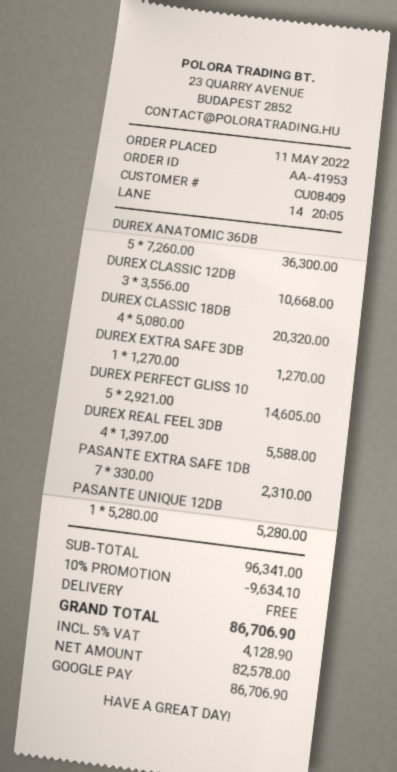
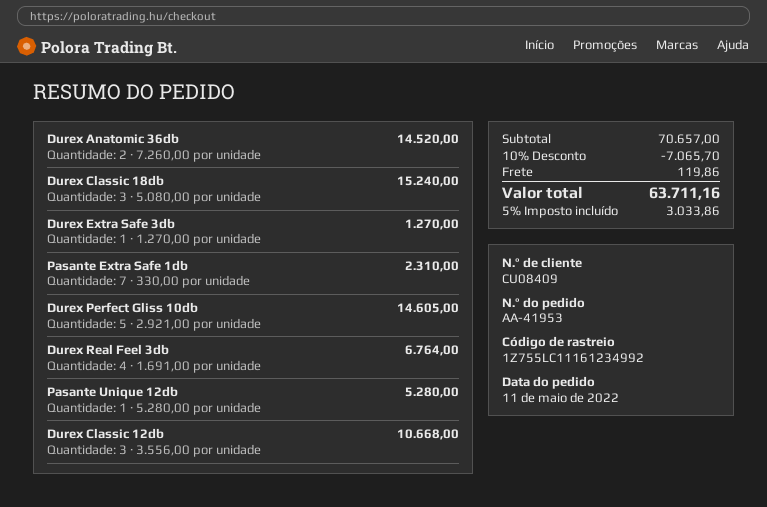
DUREX ANATOMIC 36DB: 5 x 7260.00 = 36300.00 -> 2 x 7260.00 = 14520.00
DUREX CLASSIC 18DB: 4 x 5080.00 = 20320.00 -> 3 x 5080.00 = 15240.00
DUREX REAL FEEL 3DB: 4 x 1397.00 = 5588.00 -> 4 x 1691.00 = 6764.00
subtotal: 96341.00 -> 70657.00
discount: 10% = 9634.10 -> 10% = 7065.70
shipping: 0.00 -> 119.86
tax: 5% = 4128.90 -> 5% = 3033.86
total: 86706.90 -> 63711.16

